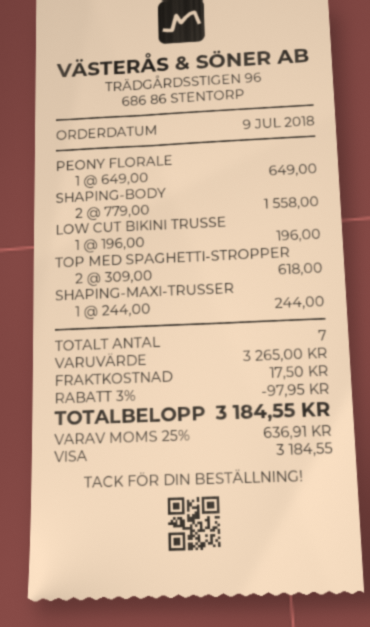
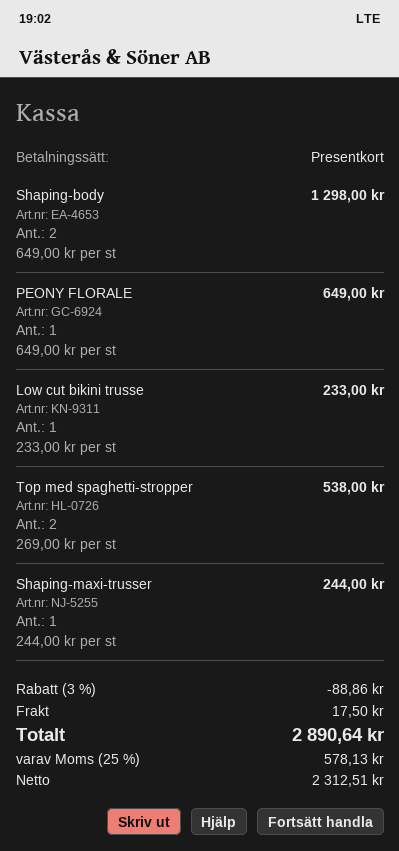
payment method: Visa -> gift card
SHAPING-BODY: 2 x 779.00 = 1558.00 -> 2 x 649.00 = 1298.00
LOW CUT BIKINI TRUSSE: 1 x 196.00 = 196.00 -> 1 x 233.00 = 233.00
TOP MED SPAGHETTI-STROPPER: 2 x 309.00 = 618.00 -> 2 x 269.00 = 538.00
discount: 3% = 97.95 -> 3% = 88.86
tax: 25% = 636.91 -> 25% = 578.13
total: 3184.55 -> 2890.64

